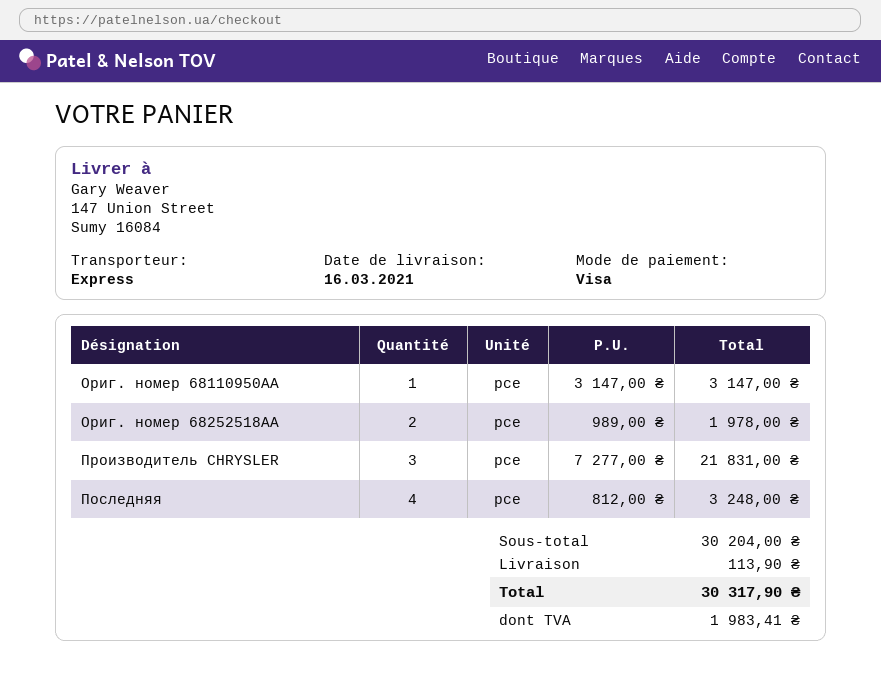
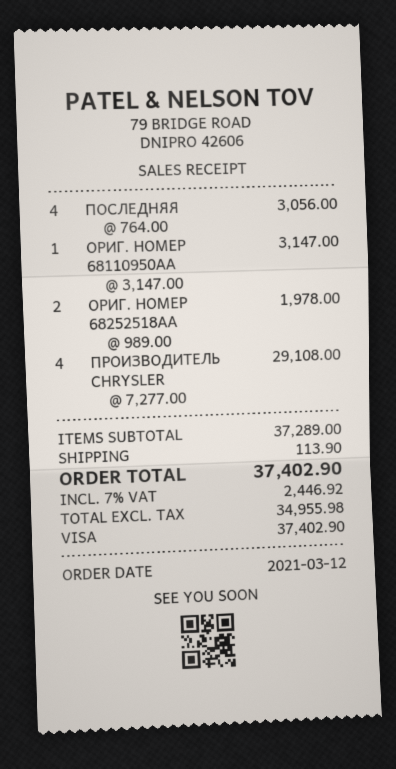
Производитель CHRYSLER: 3 x 7277.00 = 21831.00 -> 4 x 7277.00 = 29108.00
Последняя: 4 x 812.00 = 3248.00 -> 4 x 764.00 = 3056.00
subtotal: 30204.00 -> 37289.00
tax: 1983.41 -> 2446.92
total: 30317.90 -> 37402.90

